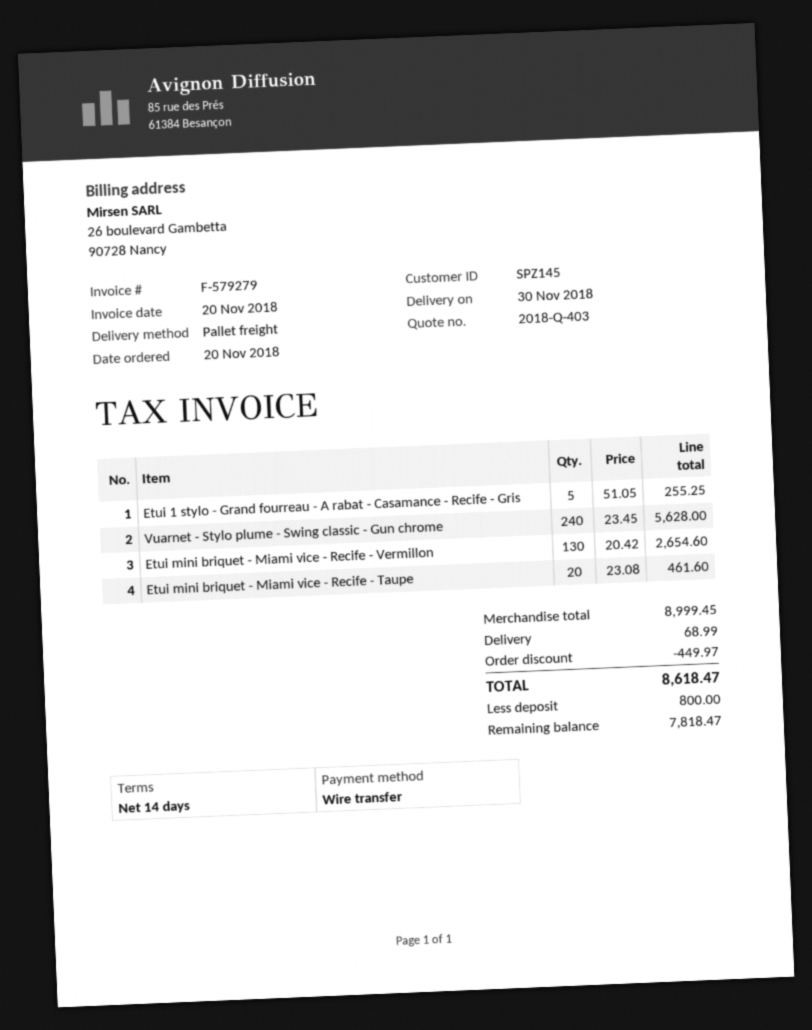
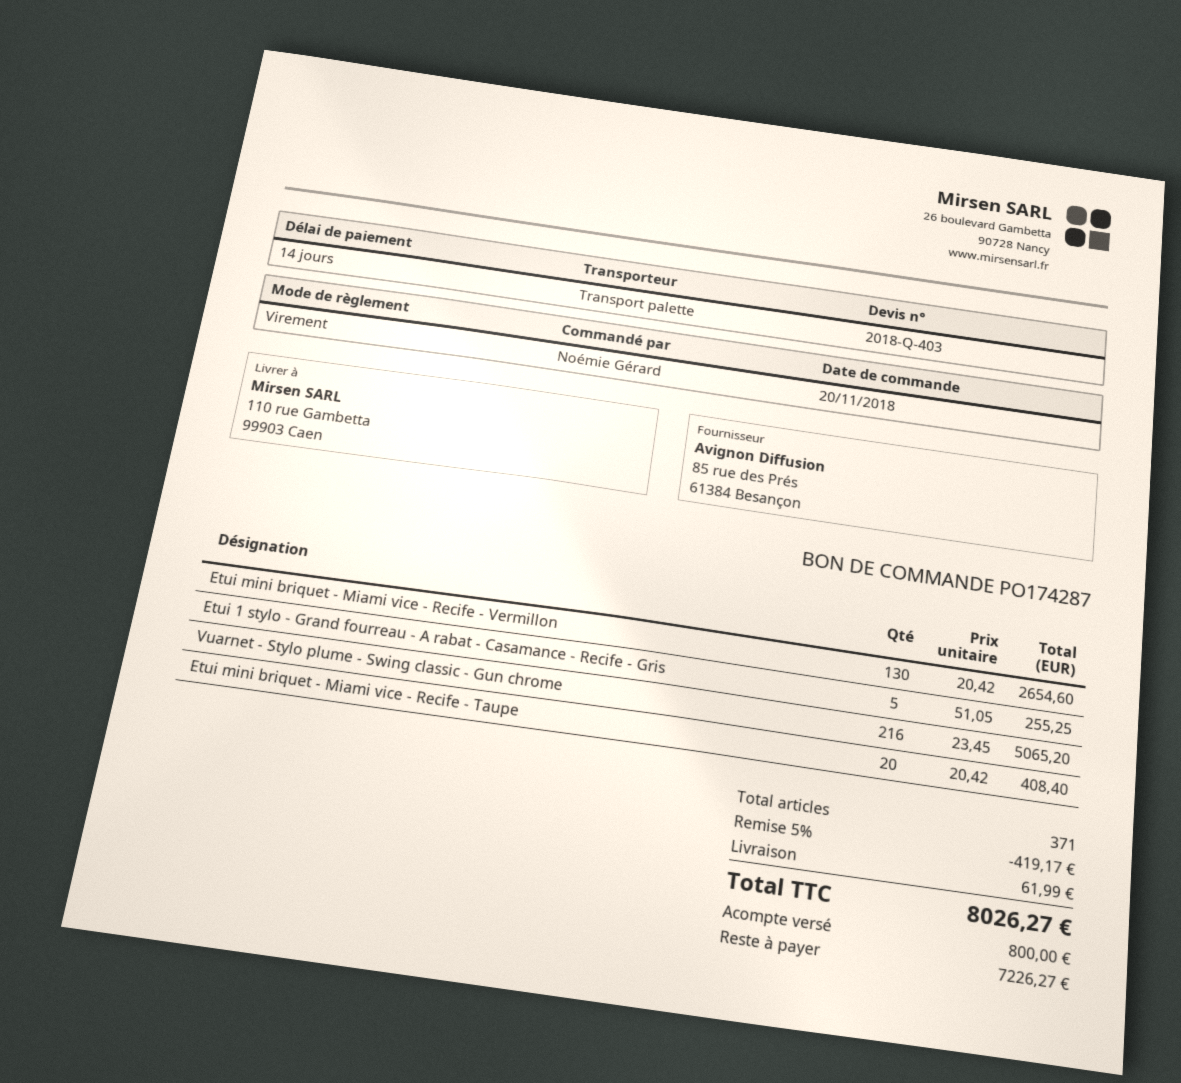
Vuarnet - Stylo plume - Swing classic - Gun chrome: 240 x 23.45 = 5628.00 -> 216 x 23.45 = 5065.20
Etui mini briquet - Miami vice - Recife - Taupe: 20 x 23.08 = 461.60 -> 20 x 20.42 = 408.40
discount: 449.97 -> 419.17
shipping: 68.99 -> 61.99
total: 8618.47 -> 8026.27
balance: 7818.47 -> 7226.27

